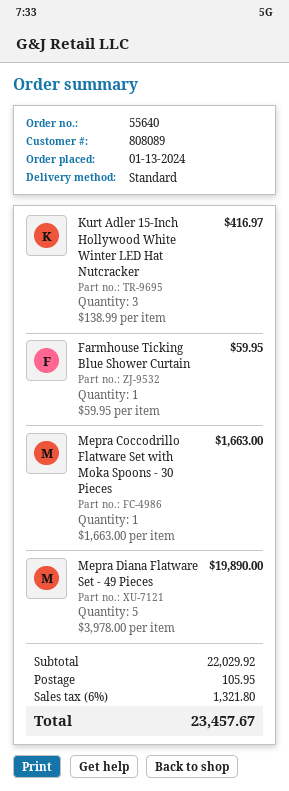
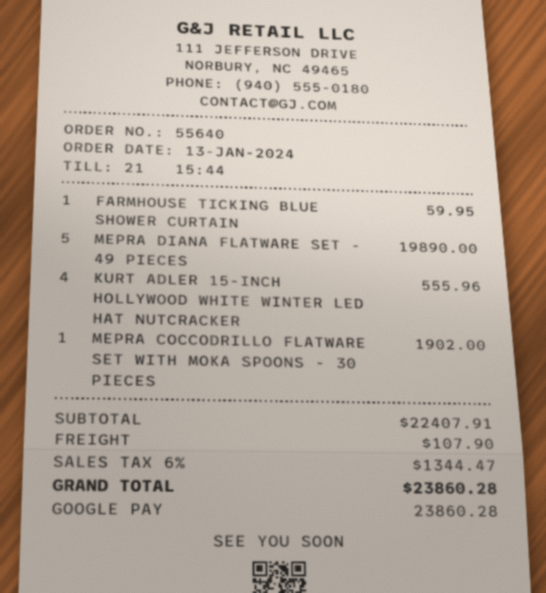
Kurt Adler 15-Inch Hollywood White Winter LED Hat Nutcracker: 3 for 416.97 -> 4 for 555.96
Mepra Coccodrillo Flatware Set with Moka Spoons - 30 Pieces: 1 for 1663.00 -> 1 for 1902.00
subtotal: 22029.92 -> 22407.91
shipping: 105.95 -> 107.90
tax: 6% = 1321.80 -> 6% = 1344.47
total: 23457.67 -> 23860.28

